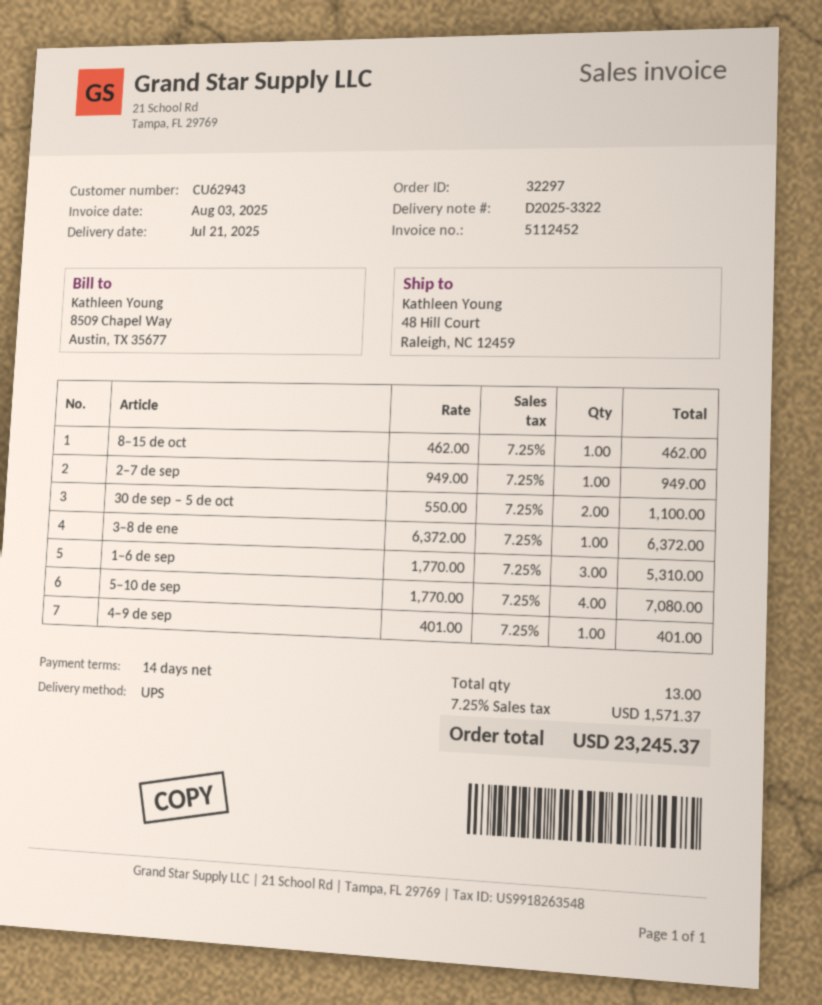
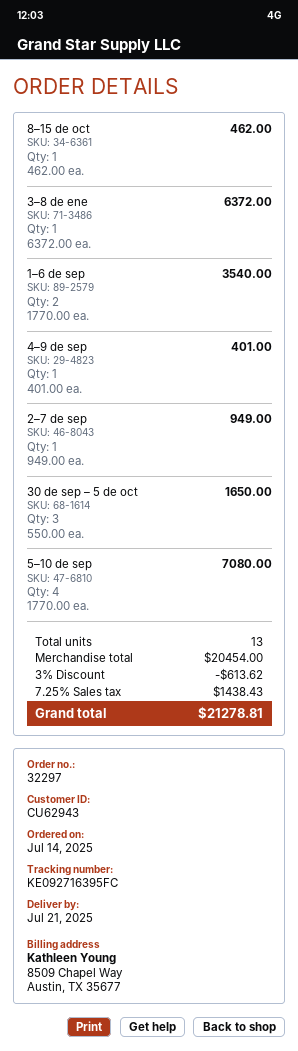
30 de sep – 5 de oct: 2 x 550.00 = 1100.00 -> 3 x 550.00 = 1650.00
1–6 de sep: 3 x 1770.00 = 5310.00 -> 2 x 1770.00 = 3540.00
discount: none -> 3% = 613.62
tax: 7.25% = 1571.37 -> 7.25% = 1438.43
total: 23245.37 -> 21278.81

